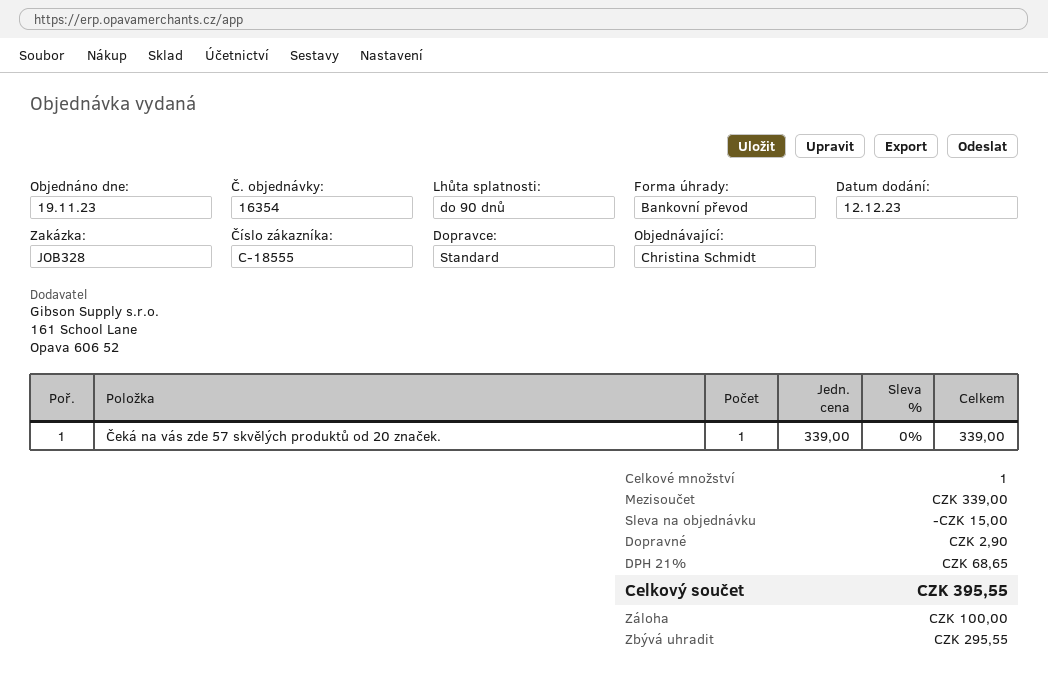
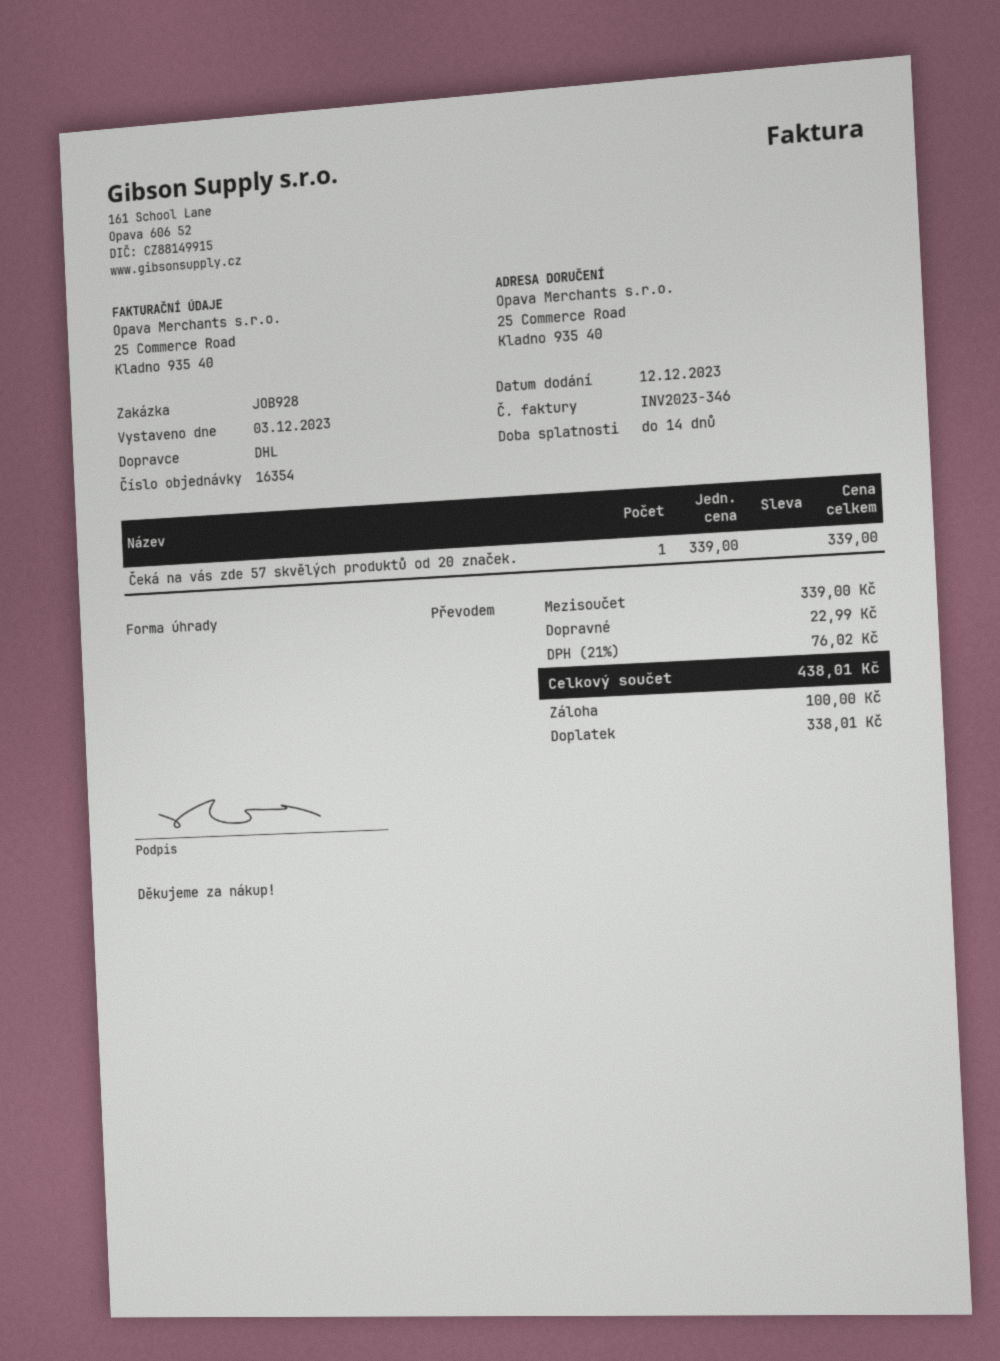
payment terms: 90 days -> 14 days
reference: JOB328 -> JOB928
shipping method: standard -> DHL
discount: 15.00 -> none
shipping: 2.90 -> 22.99
tax: 21% = 68.65 -> 21% = 76.02
total: 395.55 -> 438.01
balance: 295.55 -> 338.01

